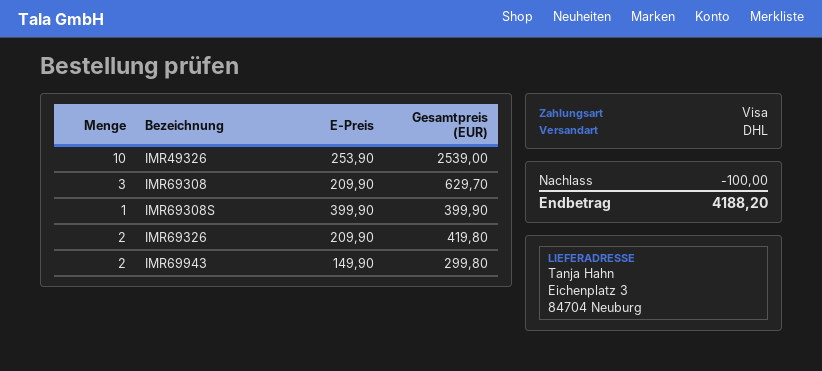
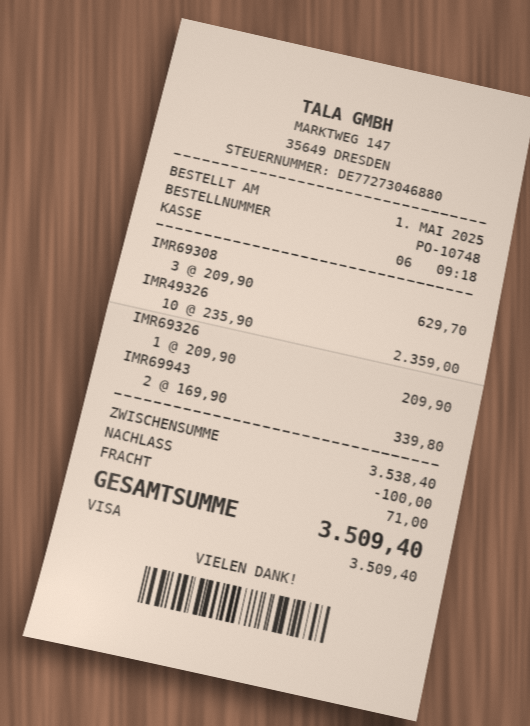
IMR49326: 10 x 253.90 = 2539.00 -> 10 x 235.90 = 2359.00
IMR69308S: 1 x 399.90 = 399.90 -> none
IMR69326: 2 x 209.90 = 419.80 -> 1 x 209.90 = 209.90
IMR69943: 2 x 149.90 = 299.80 -> 2 x 169.90 = 339.80
shipping: none -> 71.00
total: 4188.20 -> 3509.40

